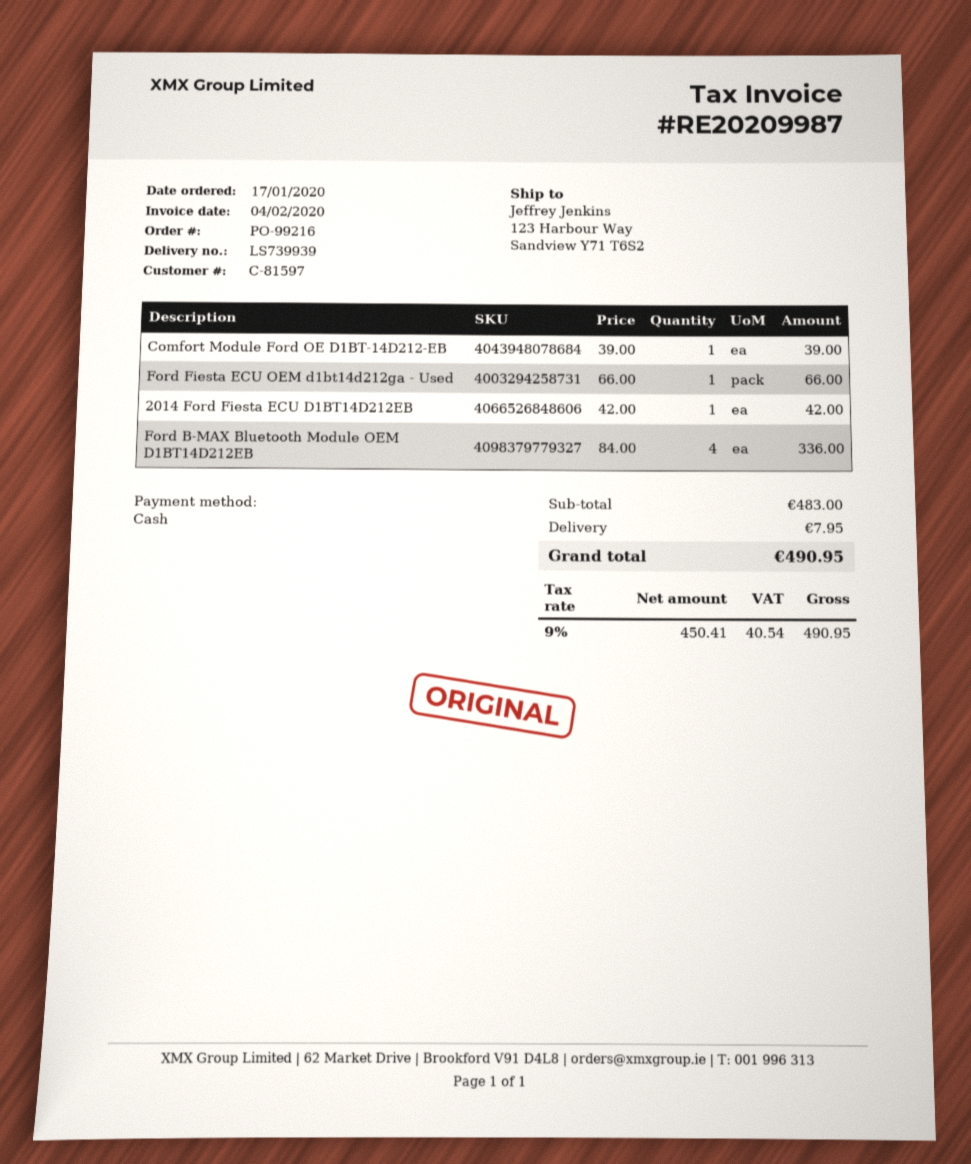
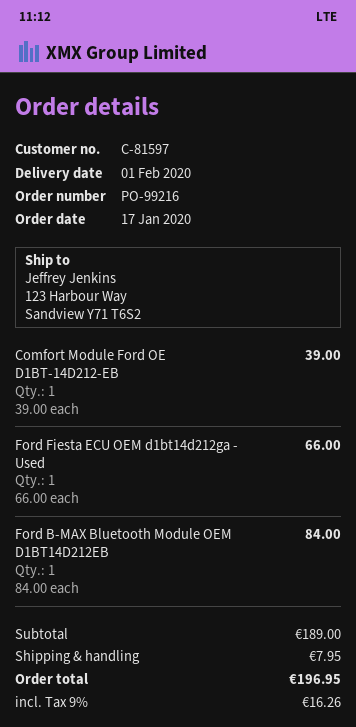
2014 Ford Fiesta ECU D1BT14D212EB: 1 x 42.00 = 42.00 -> none
Ford B-MAX Bluetooth Module OEM D1BT14D212EB: 4 x 84.00 = 336.00 -> 1 x 84.00 = 84.00
subtotal: 483.00 -> 189.00
tax: 9% = 40.54 -> 9% = 16.26
total: 490.95 -> 196.95

